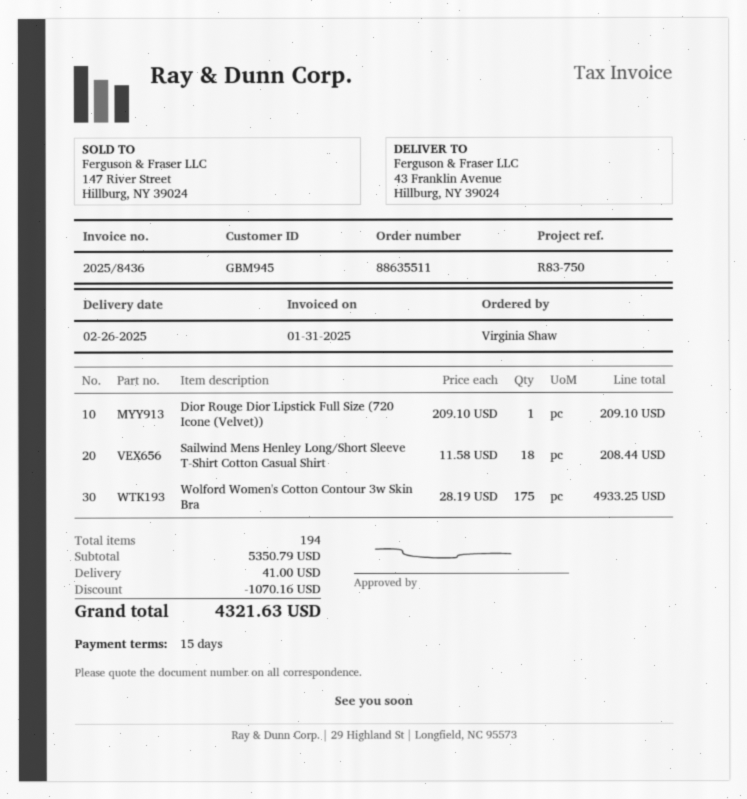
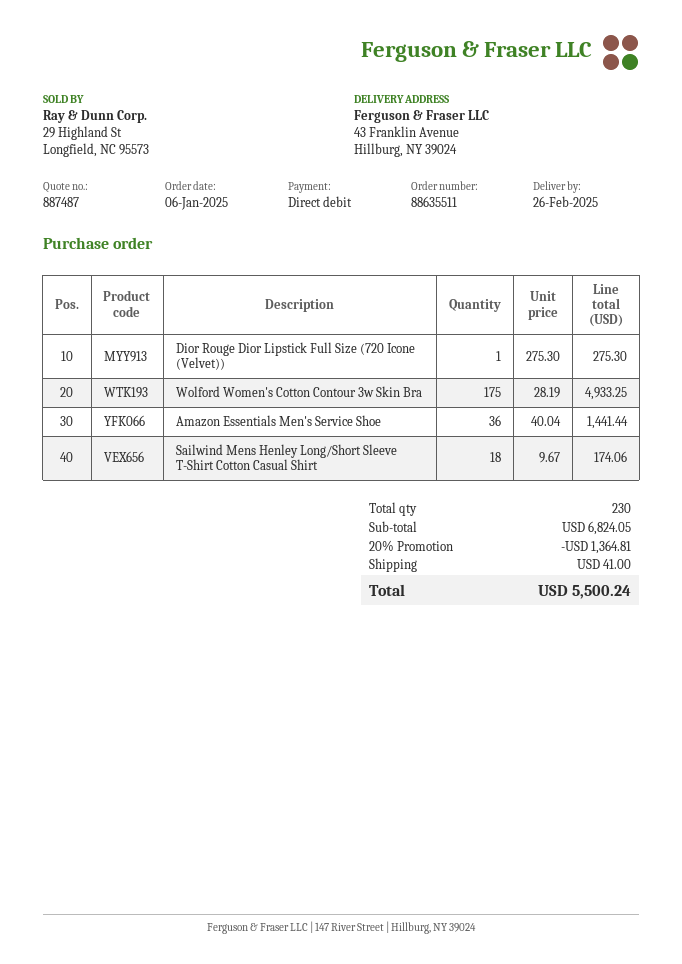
Dior Rouge Dior Lipstick Full Size (720 Icone (Velvet)): 1 x 209.10 = 209.10 -> 1 x 275.30 = 275.30
Sailwind Mens Henley Long/Short Sleeve T-Shirt Cotton Casual Shirt: 18 x 11.58 = 208.44 -> 18 x 9.67 = 174.06
Amazon Essentials Men's Service Shoe: none -> 36 x 40.04 = 1441.44
total quantity: 194 -> 230
subtotal: 5350.79 -> 6824.05
discount: 1070.16 -> 1364.81
total: 4321.63 -> 5500.24

